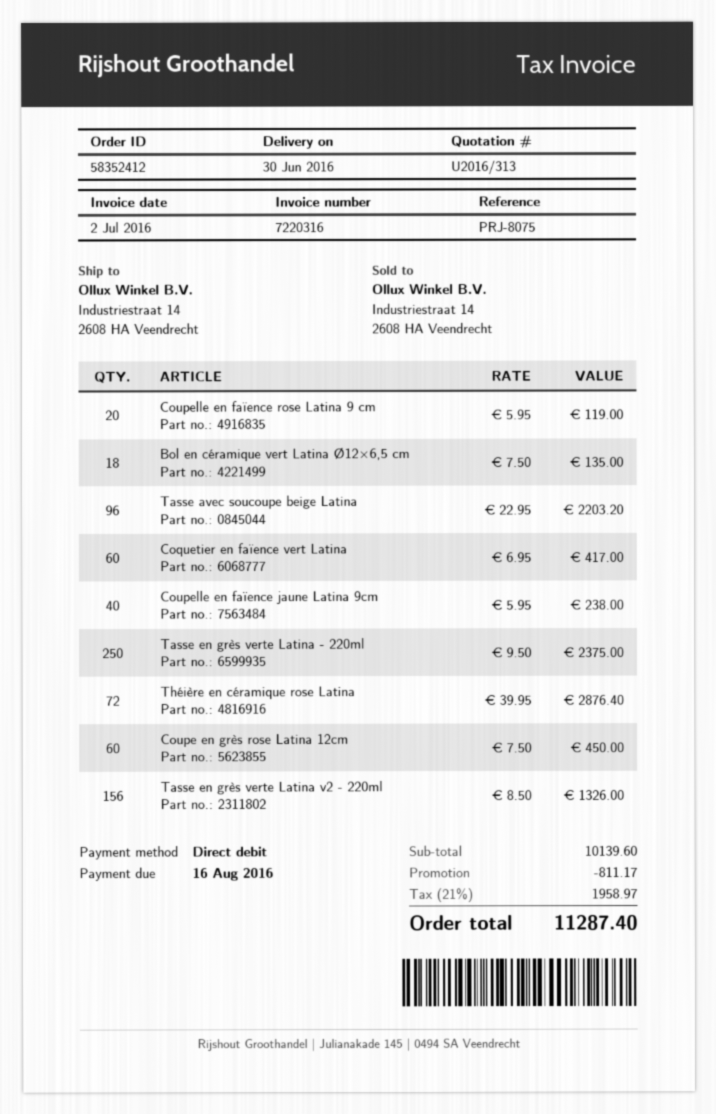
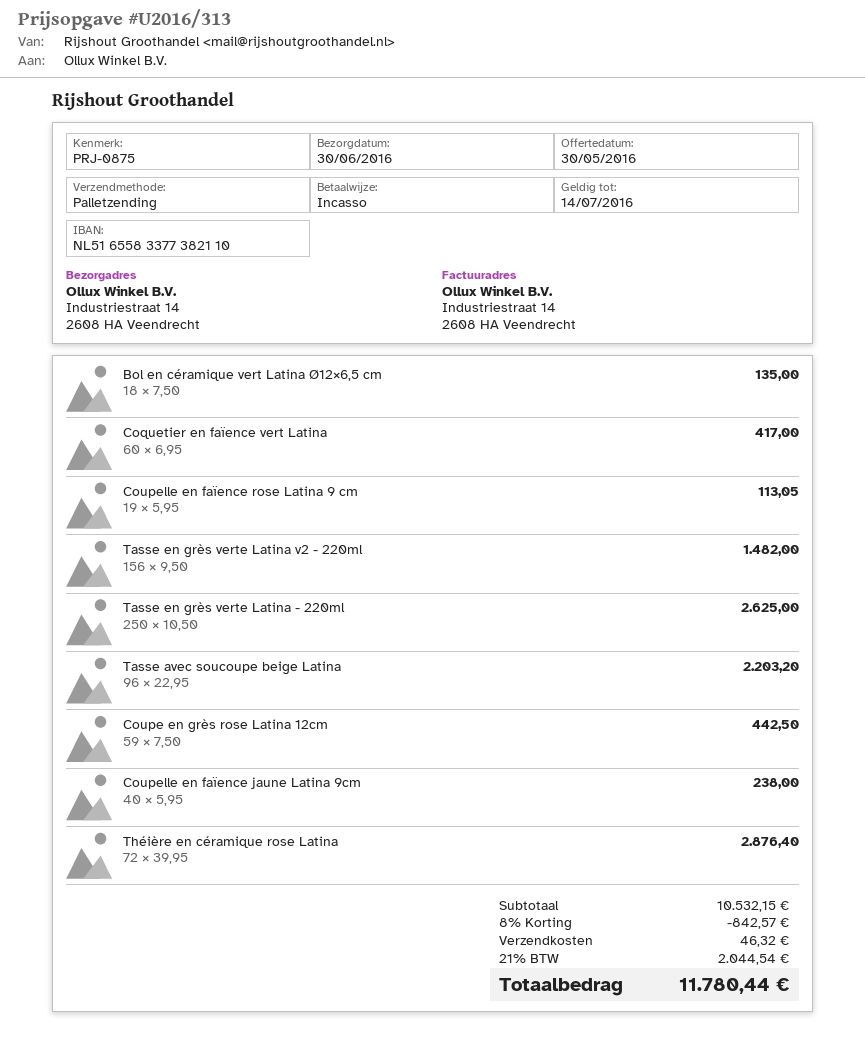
reference: PRJ-8075 -> PRJ-0875
Coupelle en faïence rose Latina 9 cm: 20 x 5.95 = 119.00 -> 19 x 5.95 = 113.05
Tasse en grès verte Latina - 220ml: 250 x 9.50 = 2375.00 -> 250 x 10.50 = 2625.00
Coupe en grès rose Latina 12cm: 60 x 7.50 = 450.00 -> 59 x 7.50 = 442.50
Tasse en grès verte Latina v2 - 220ml: 156 x 8.50 = 1326.00 -> 156 x 9.50 = 1482.00
subtotal: 10139.60 -> 10532.15
discount: 811.17 -> 842.57
shipping: none -> 46.32
tax: 21% = 1958.97 -> 21% = 2044.54
total: 11287.40 -> 11780.44

